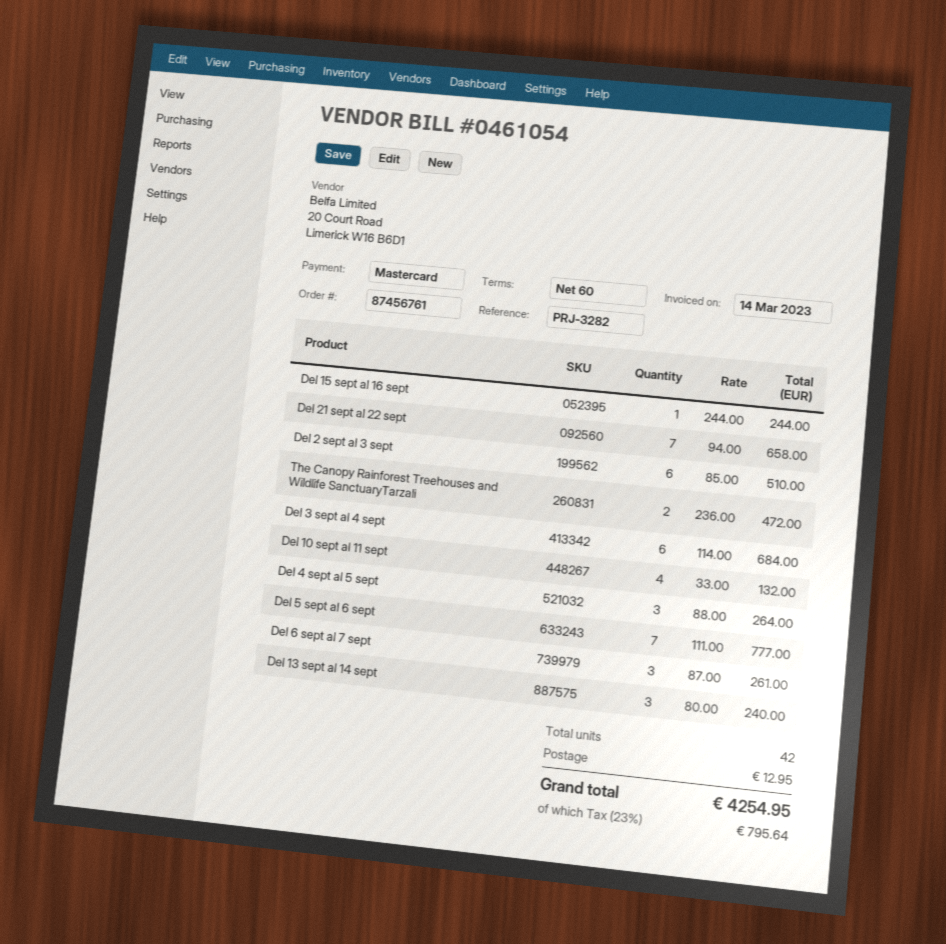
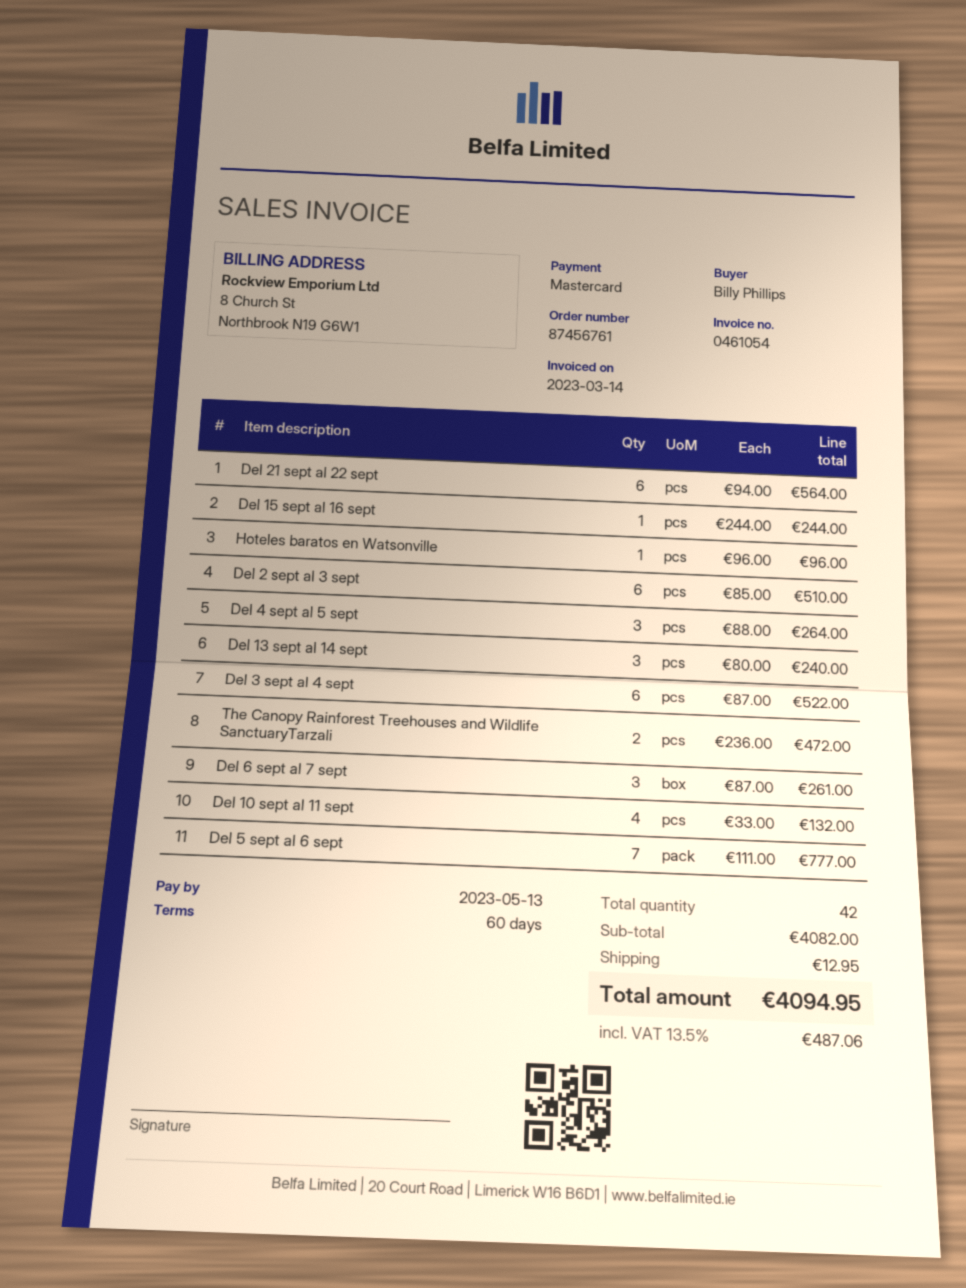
Del 21 sept al 22 sept: 7 x 94.00 = 658.00 -> 6 x 94.00 = 564.00
Del 3 sept al 4 sept: 6 x 114.00 = 684.00 -> 6 x 87.00 = 522.00
Hoteles baratos en Watsonville: none -> 1 x 96.00 = 96.00
tax: 23% = 795.64 -> 13.5% = 487.06
total: 4254.95 -> 4094.95

